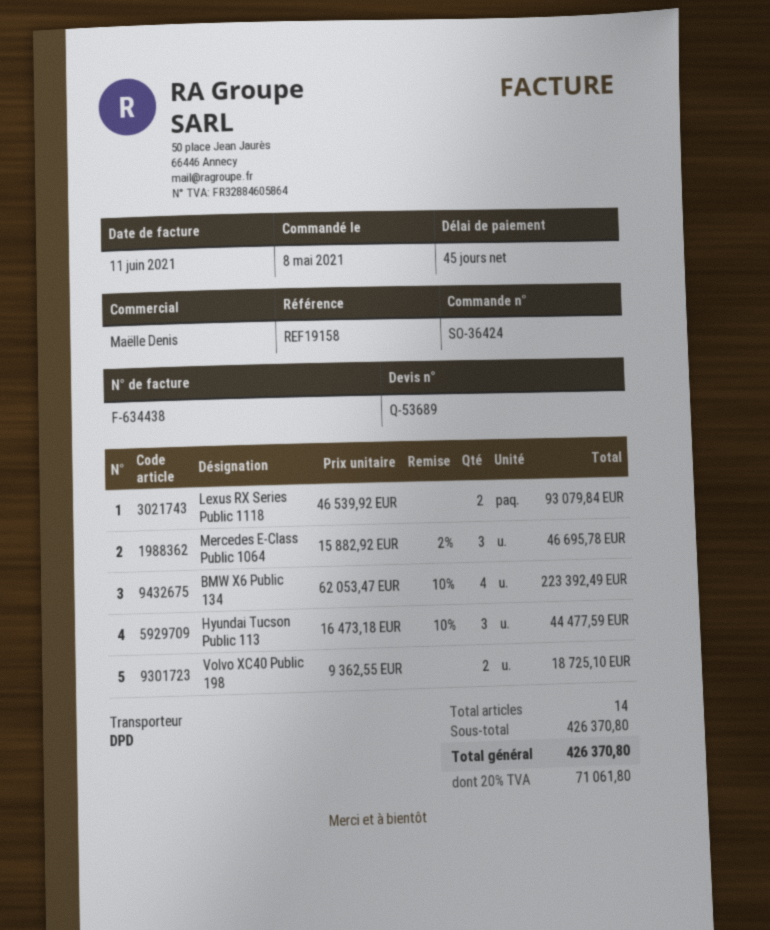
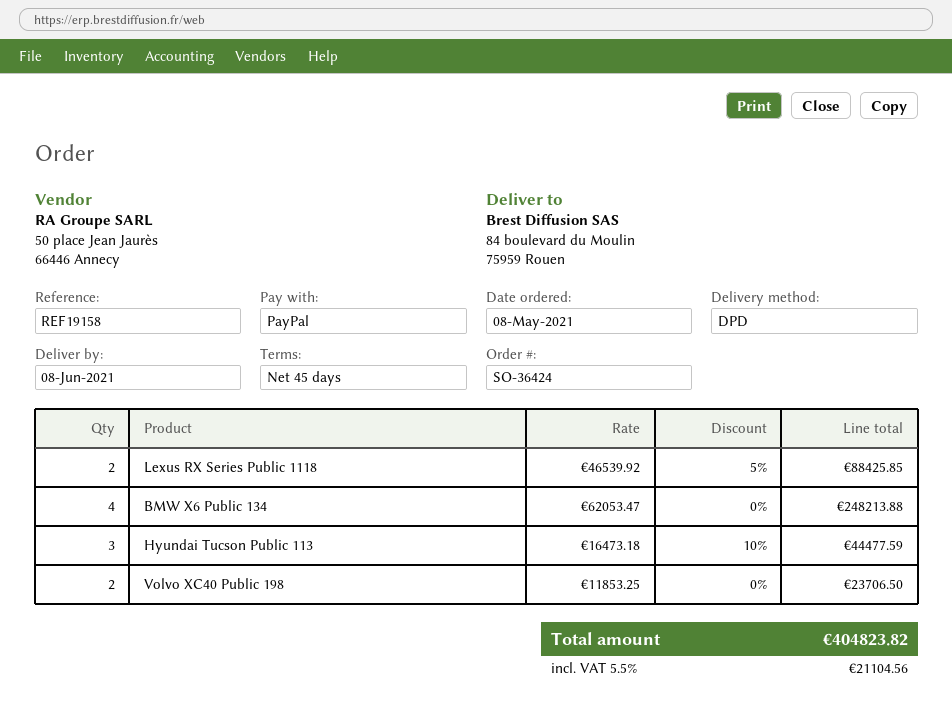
Lexus RX Series Public 1118: 2 x 46539.92 = 93079.84 -> 2 x 46539.92 - 5% = 88425.85
Mercedes E-Class Public 1064: 3 x 15882.92 - 2% = 46695.78 -> none
BMW X6 Public 134: 4 x 62053.47 - 10% = 223392.49 -> 4 x 62053.47 = 248213.88
Volvo XC40 Public 198: 2 x 9362.55 = 18725.10 -> 2 x 11853.25 = 23706.50
tax: 20% = 71061.80 -> 5.5% = 21104.56
total: 426370.80 -> 404823.82

